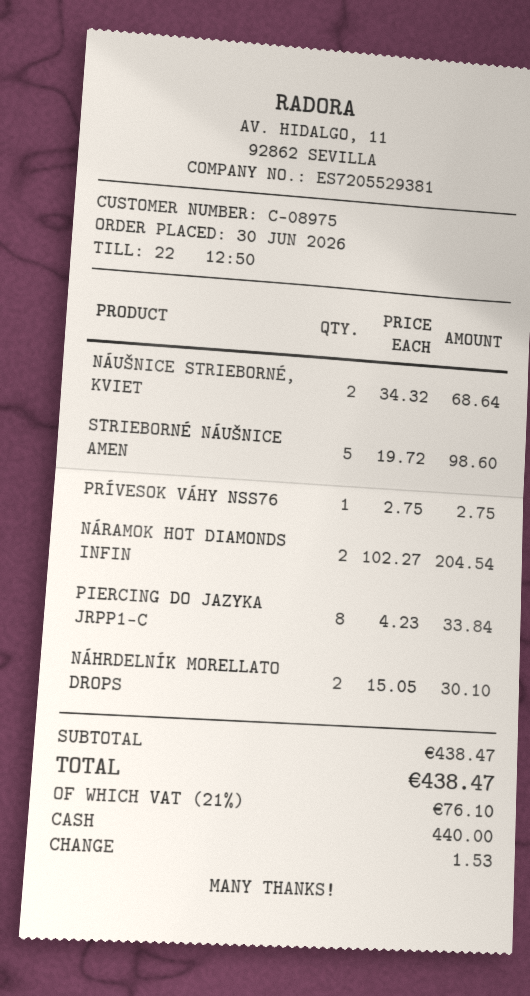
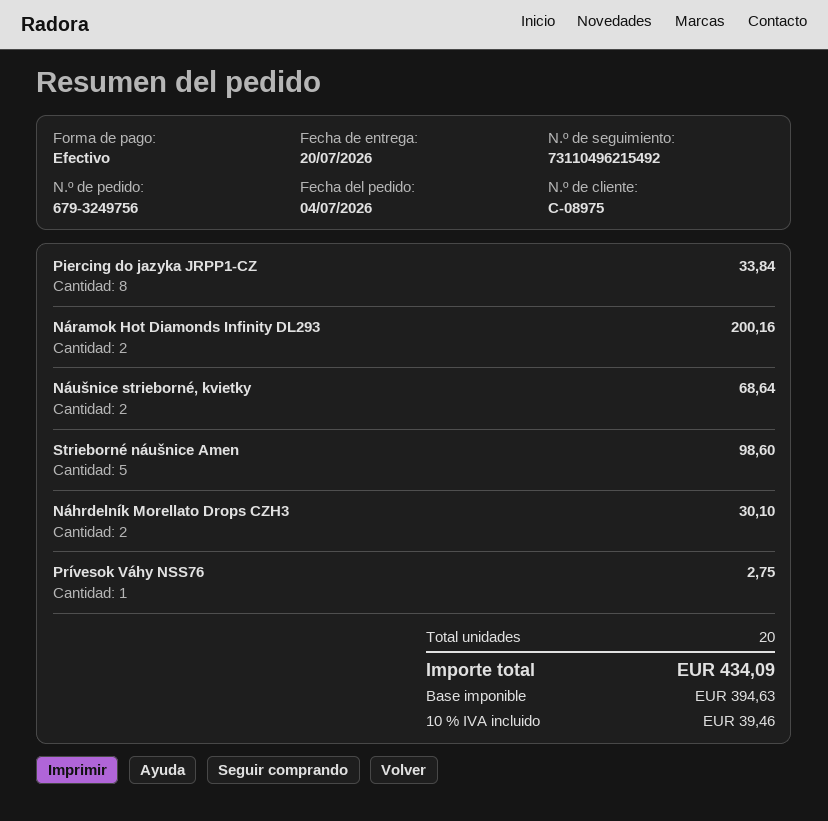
order date: 2026-06-30 -> 2026-07-04
NÁRAMOK HOT DIAMONDS INFIN: 2 for 204.54 -> 2 for 200.16
tax: 21% = 76.10 -> 10% = 39.46
total: 438.47 -> 434.09

